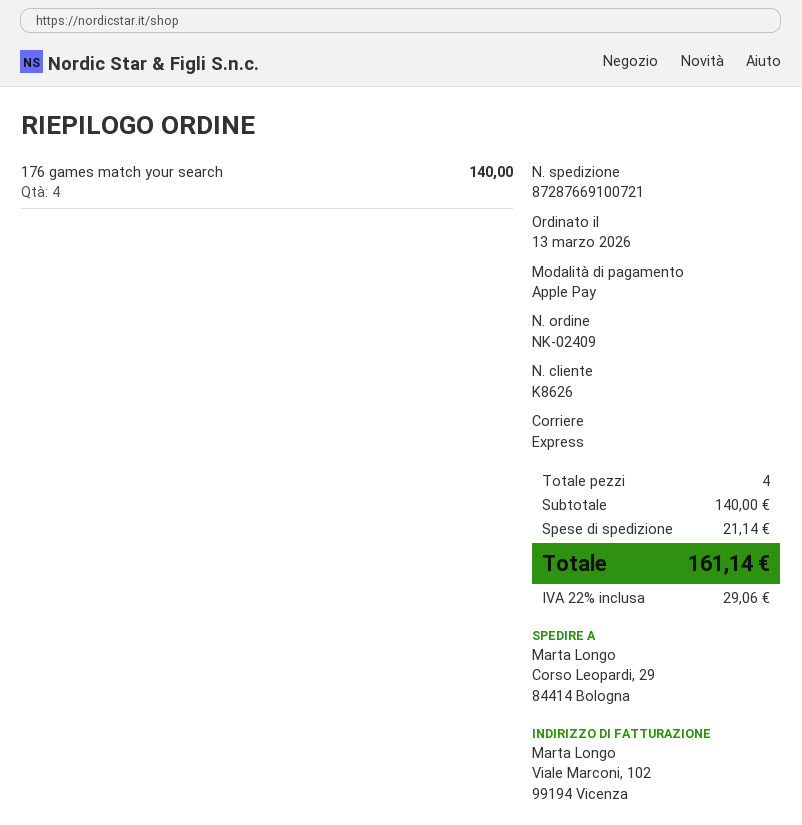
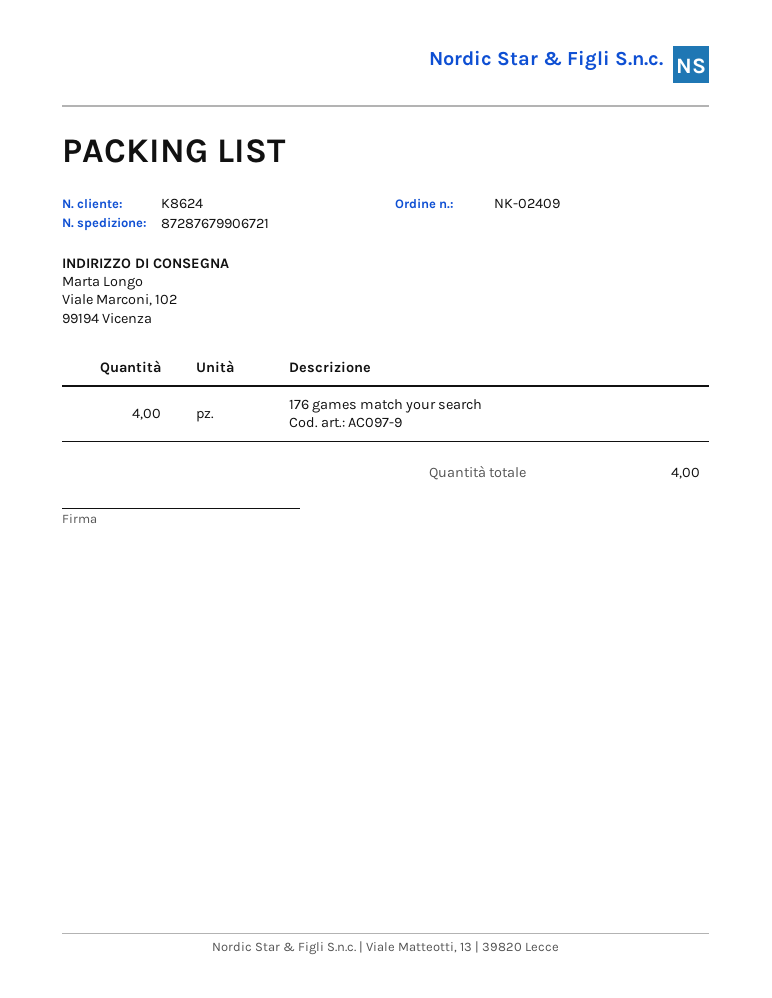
customer number: K8626 -> K8624
tracking number: 87287669100721 -> 87287679906721
ship to: Corso Leopardi, 29, 84414 Bologna -> Viale Marconi, 102, 99194 Vicenza

